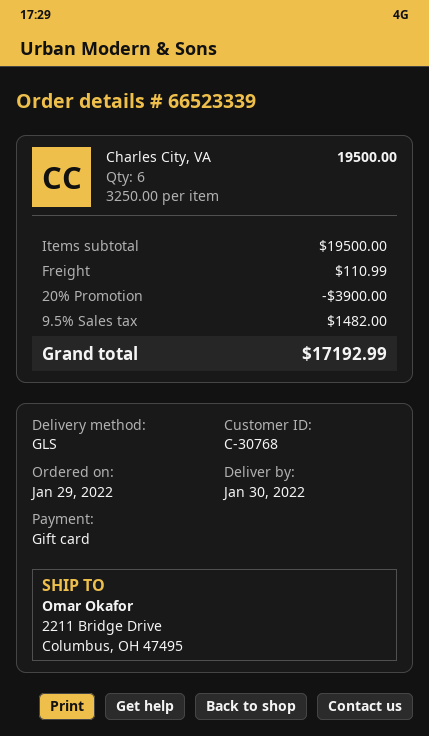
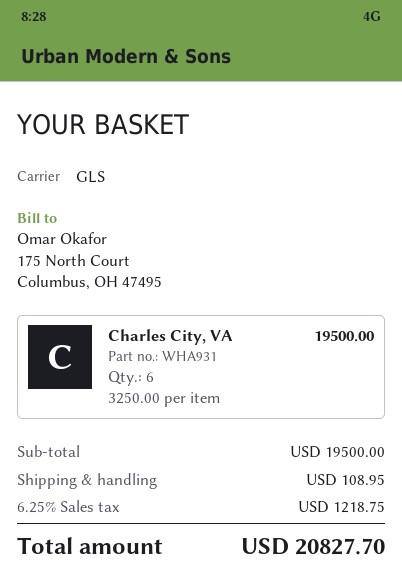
discount: 20% = 3900.00 -> none
shipping: 110.99 -> 108.95
tax: 9.5% = 1482.00 -> 6.25% = 1218.75
total: 17192.99 -> 20827.70

